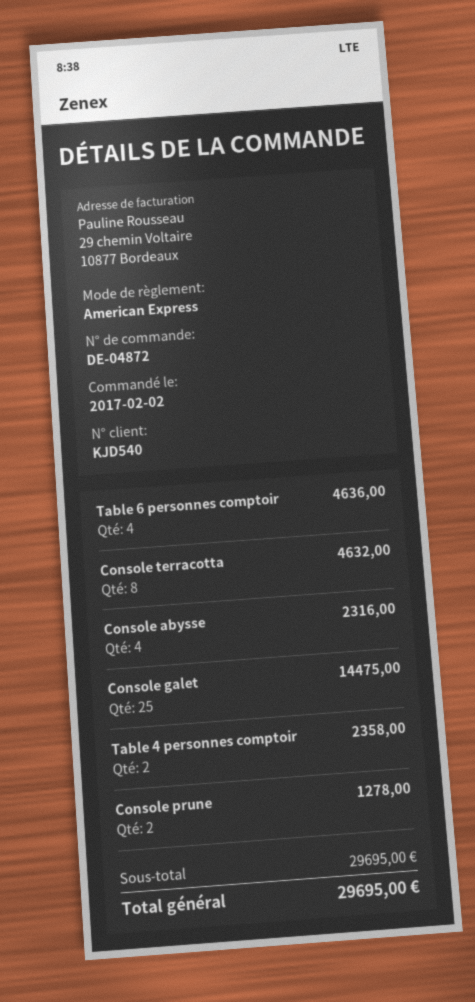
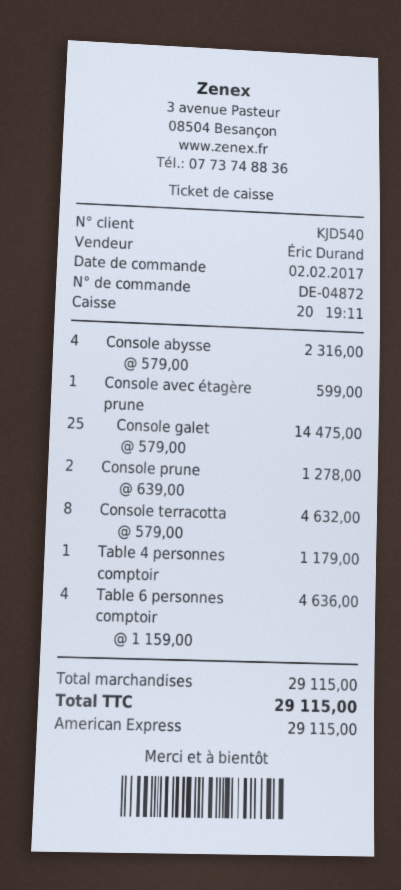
Table 4 personnes comptoir: 2 for 2358.00 -> 1 for 1179.00
Console avec étagère prune: none -> 1 for 599.00
subtotal: 29695.00 -> 29115.00
total: 29695.00 -> 29115.00

